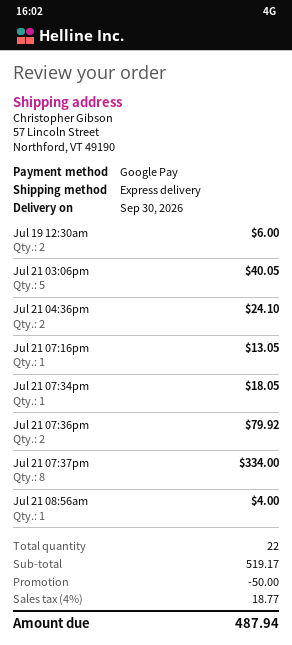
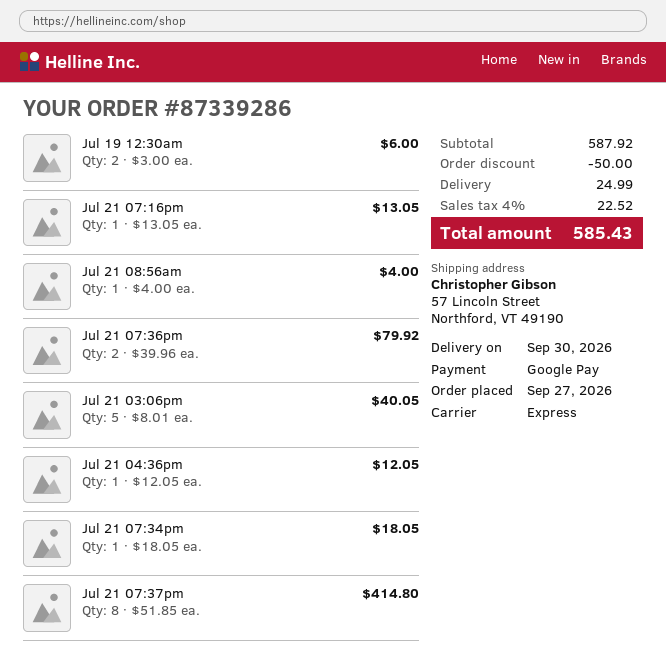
Jul 21 04:36pm: 2 for 24.10 -> 1 for 12.05
Jul 21 07:37pm: 8 for 334.00 -> 8 for 414.80
subtotal: 519.17 -> 587.92
shipping: none -> 24.99
tax: 4% = 18.77 -> 4% = 22.52
total: 487.94 -> 585.43

